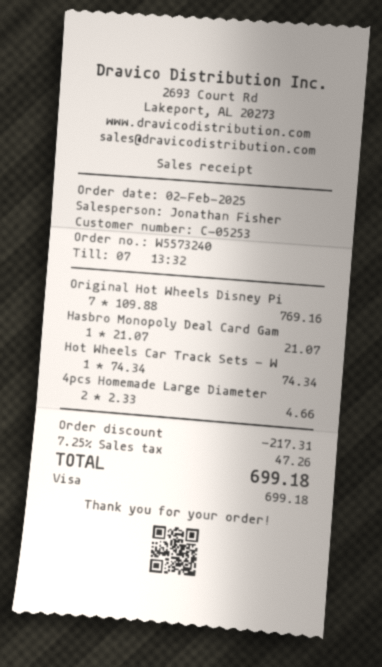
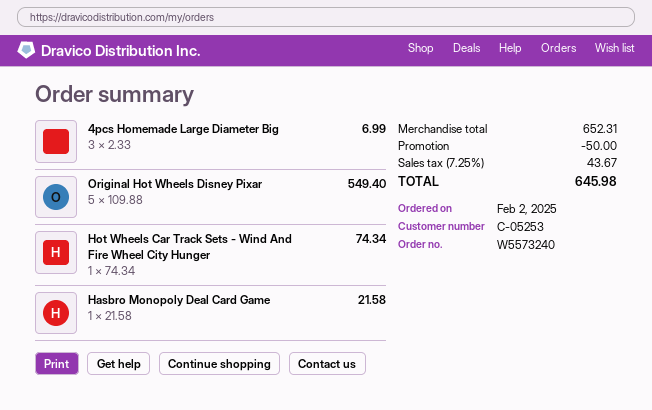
Original Hot Wheels Disney Pi: 7 x 109.88 = 769.16 -> 5 x 109.88 = 549.40
Hasbro Monopoly Deal Card Gam: 1 x 21.07 = 21.07 -> 1 x 21.58 = 21.58
4pcs Homemade Large Diameter: 2 x 2.33 = 4.66 -> 3 x 2.33 = 6.99
discount: 217.31 -> 50.00
tax: 7.25% = 47.26 -> 7.25% = 43.67
total: 699.18 -> 645.98

